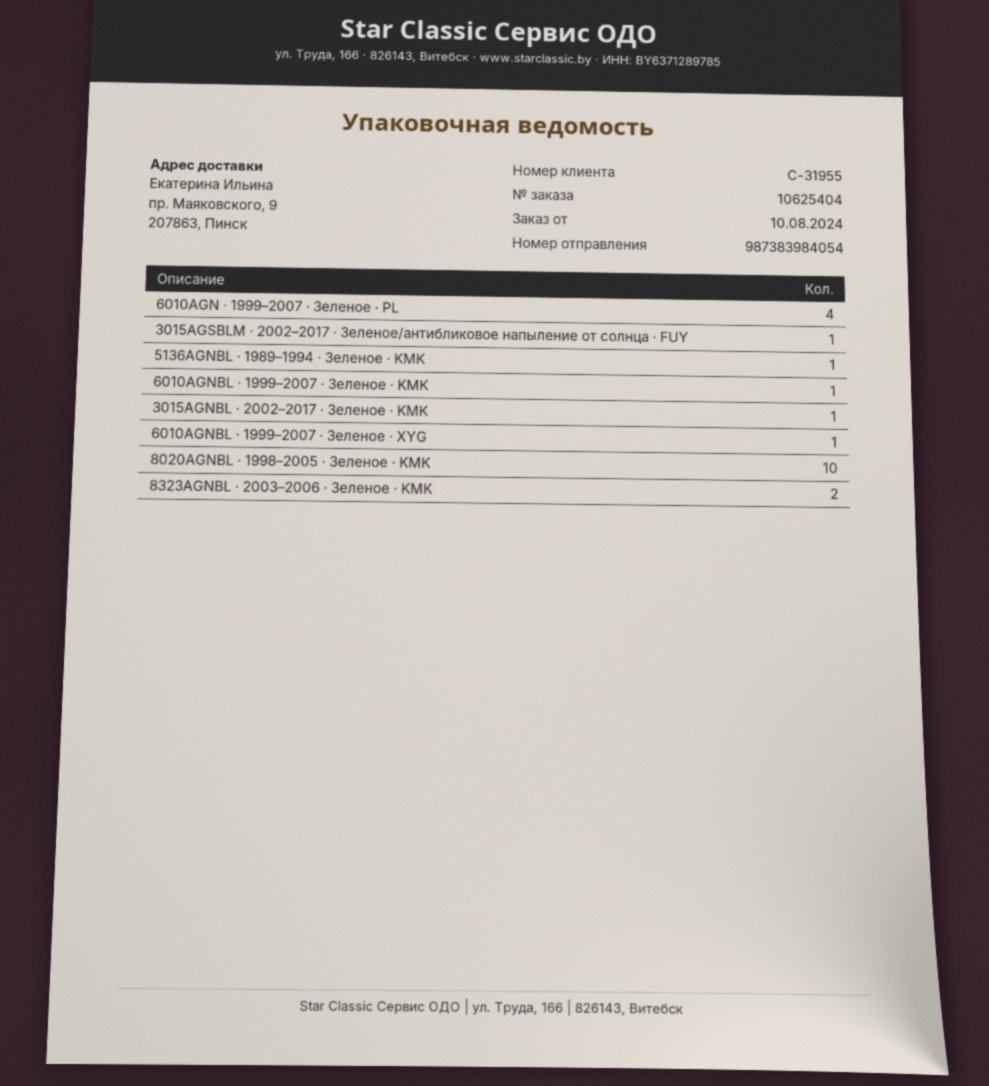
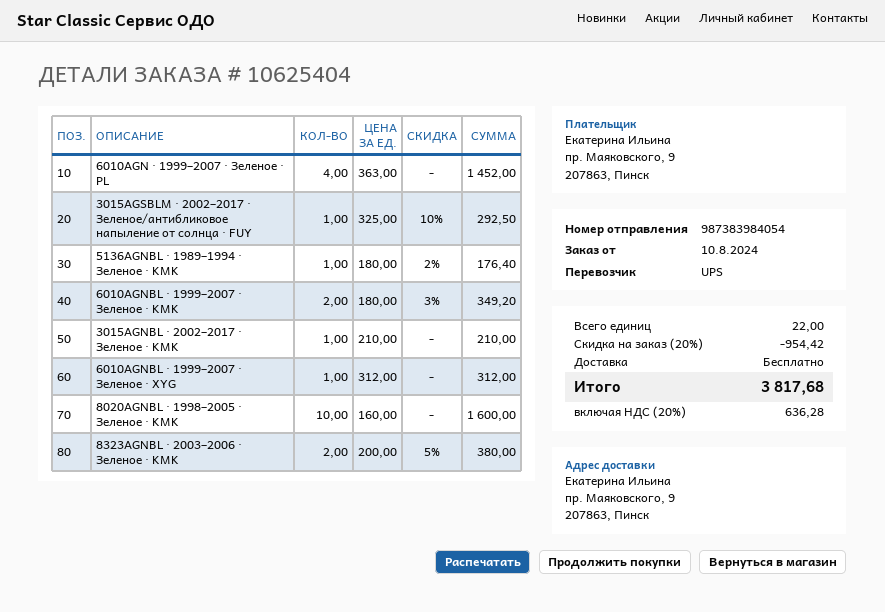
6010AGNBL · 1999–2007 · Зеленое · KMK: 1 -> 2

